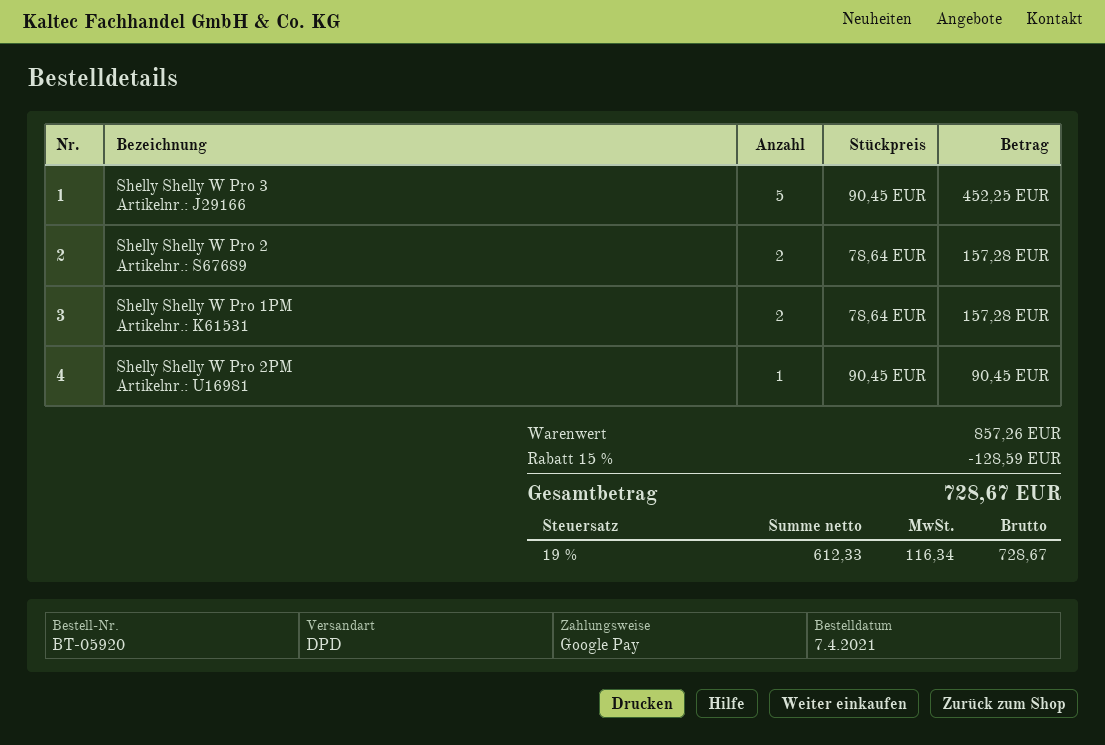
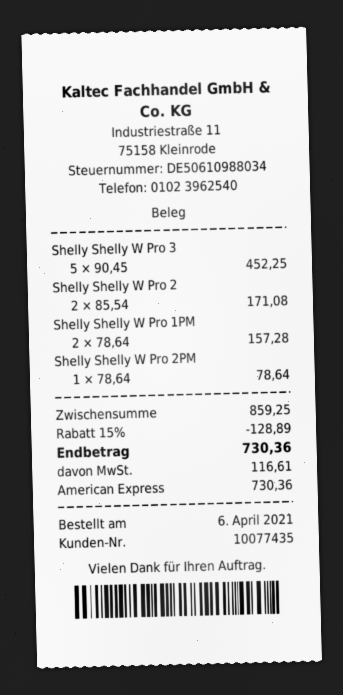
order date: 2021-04-07 -> 2021-04-06
payment method: Google Pay -> American Express
Shelly Shelly W Pro 2: 2 x 78.64 = 157.28 -> 2 x 85.54 = 171.08
Shelly Shelly W Pro 2PM: 1 x 90.45 = 90.45 -> 1 x 78.64 = 78.64
subtotal: 857.26 -> 859.25
discount: 15% = 128.59 -> 15% = 128.89
tax: 116.34 -> 116.61
total: 728.67 -> 730.36

